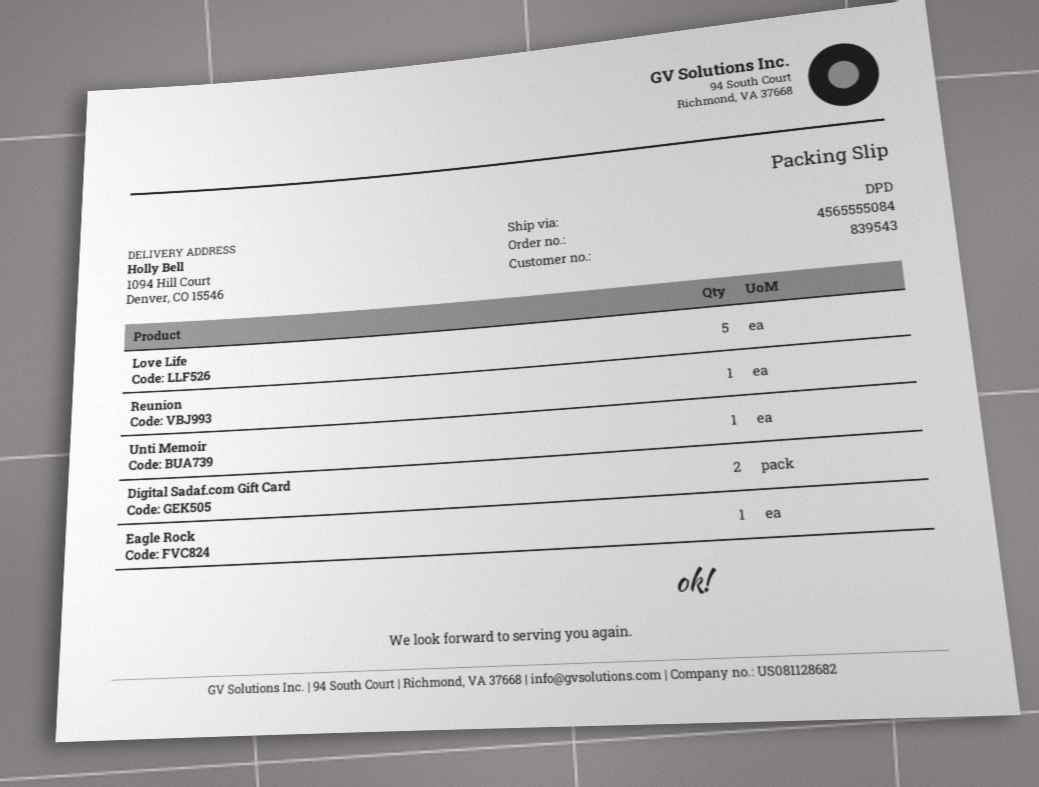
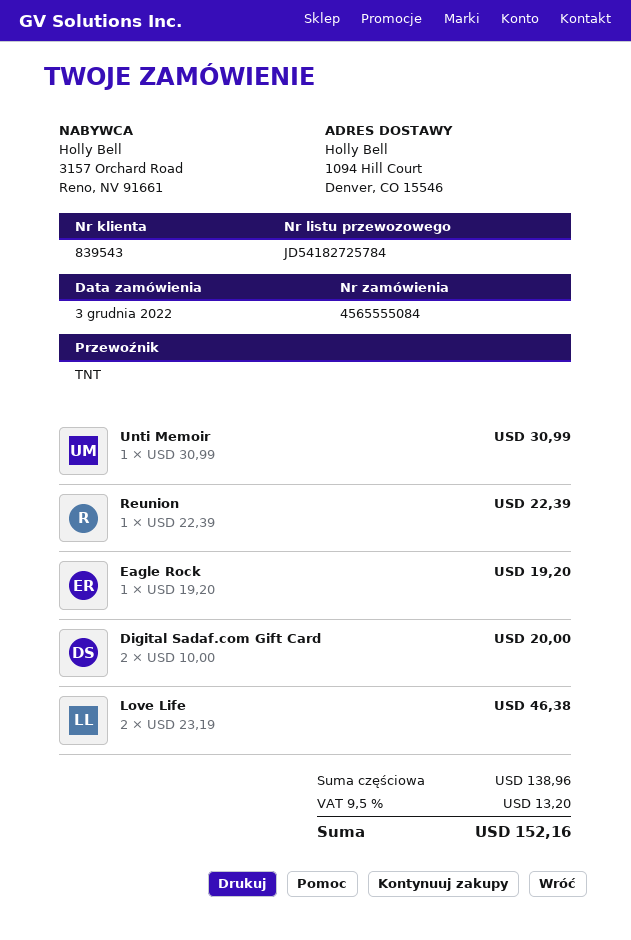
shipping method: DPD -> TNT
Love Life: 5 -> 2

